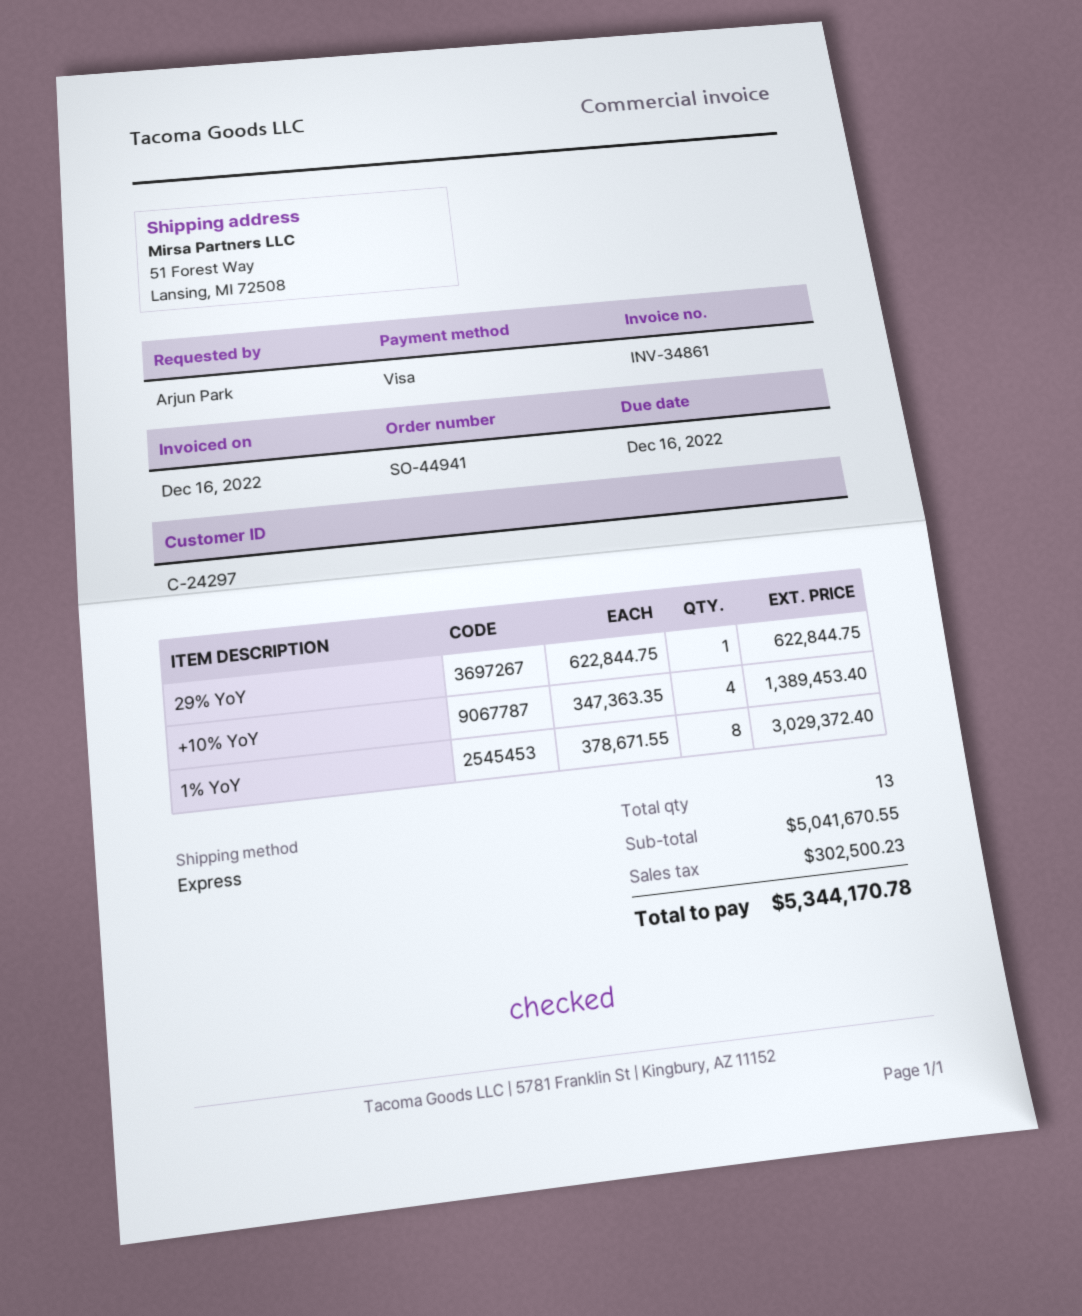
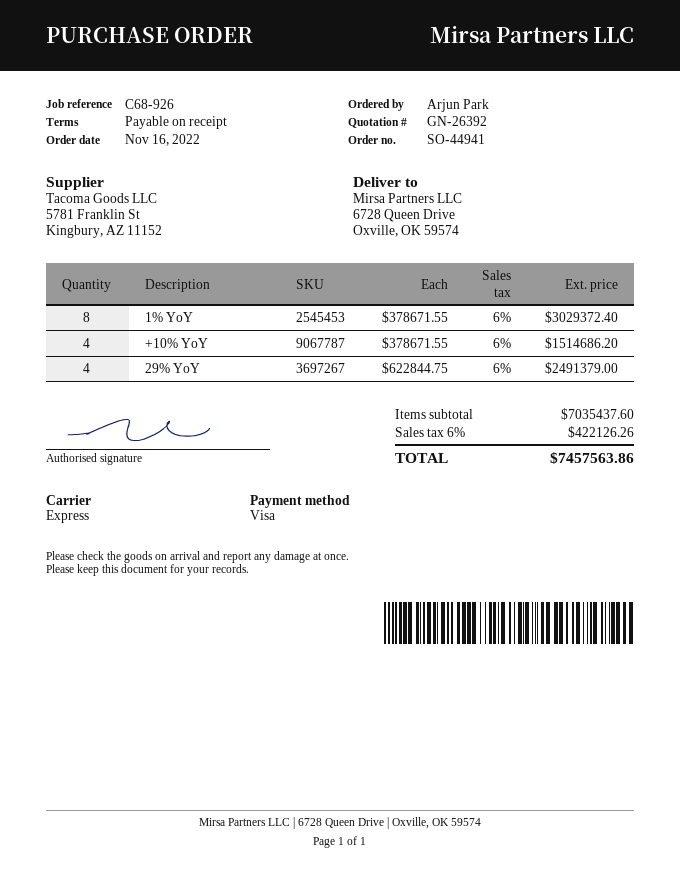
ship to: 51 Forest Way, Lansing, MI 72508 -> 6728 Queen Drive, Oxville, OK 59574
29% YoY: 1 x 622844.75 = 622844.75 -> 4 x 622844.75 = 2491379.00
+10% YoY: 4 x 347363.35 = 1389453.40 -> 4 x 378671.55 = 1514686.20
subtotal: 5041670.55 -> 7035437.60
tax: 302500.23 -> 422126.26
total: 5344170.78 -> 7457563.86

